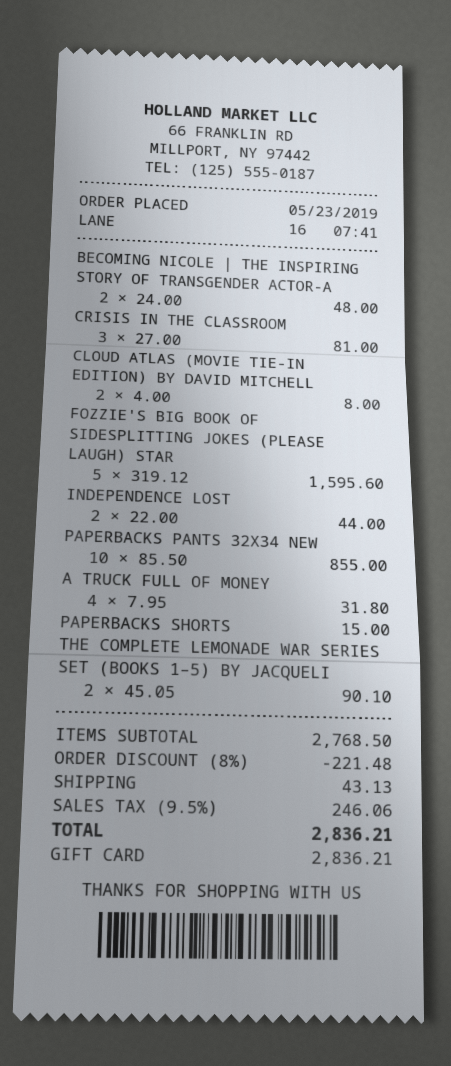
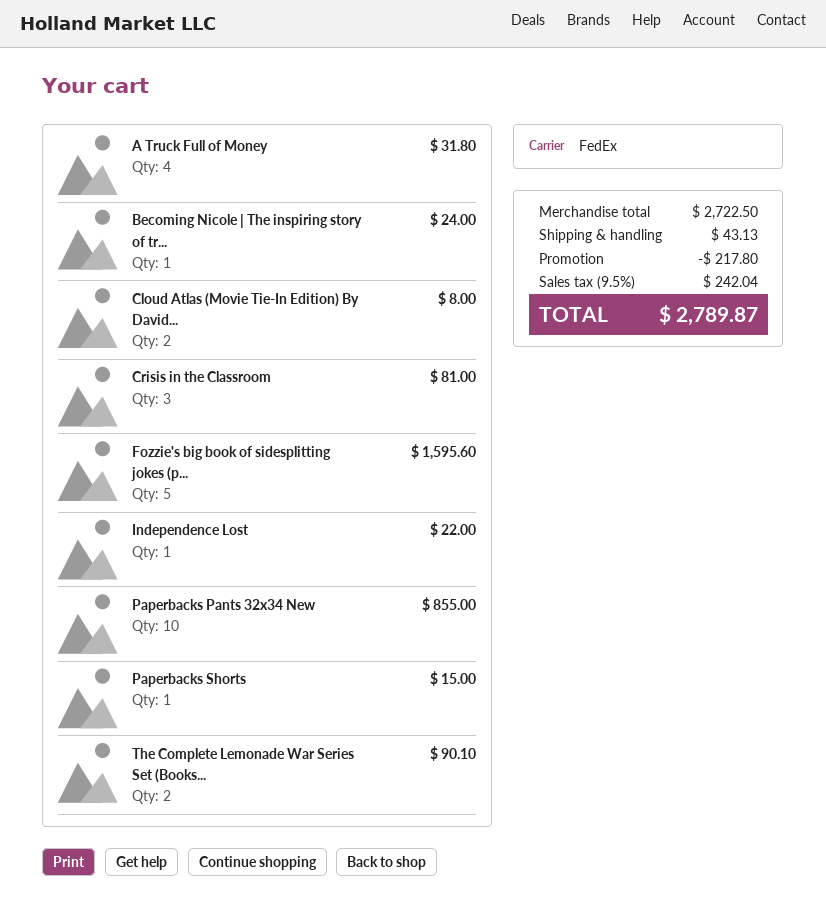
BECOMING NICOLE | THE INSPIRING STORY OF TRANSGENDER ACTOR-A: 2 for 48.00 -> 1 for 24.00
INDEPENDENCE LOST: 2 for 44.00 -> 1 for 22.00
subtotal: 2768.50 -> 2722.50
discount: 221.48 -> 217.80
tax: 9.5% = 246.06 -> 9.5% = 242.04
total: 2836.21 -> 2789.87

